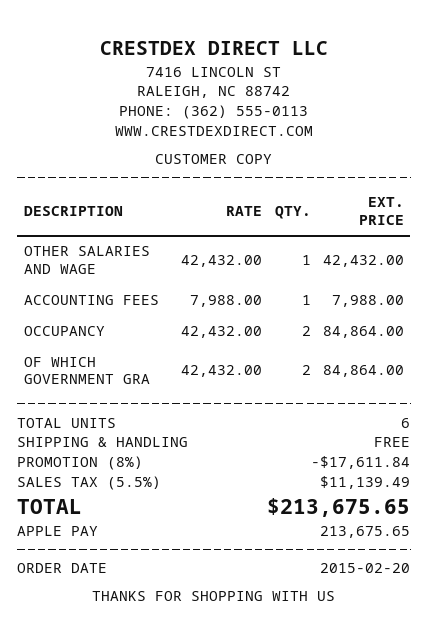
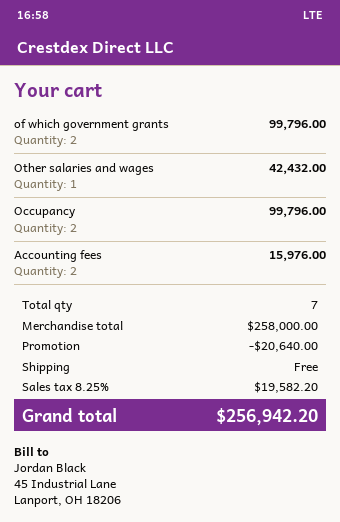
ACCOUNTING FEES: 1 for 7988.00 -> 2 for 15976.00
OCCUPANCY: 2 for 84864.00 -> 2 for 99796.00
OF WHICH GOVERNMENT GRA: 2 for 84864.00 -> 2 for 99796.00
total quantity: 6 -> 7
discount: 17611.84 -> 20640.00
tax: 5.5% = 11139.49 -> 8.25% = 19582.20
total: 213675.65 -> 256942.20

